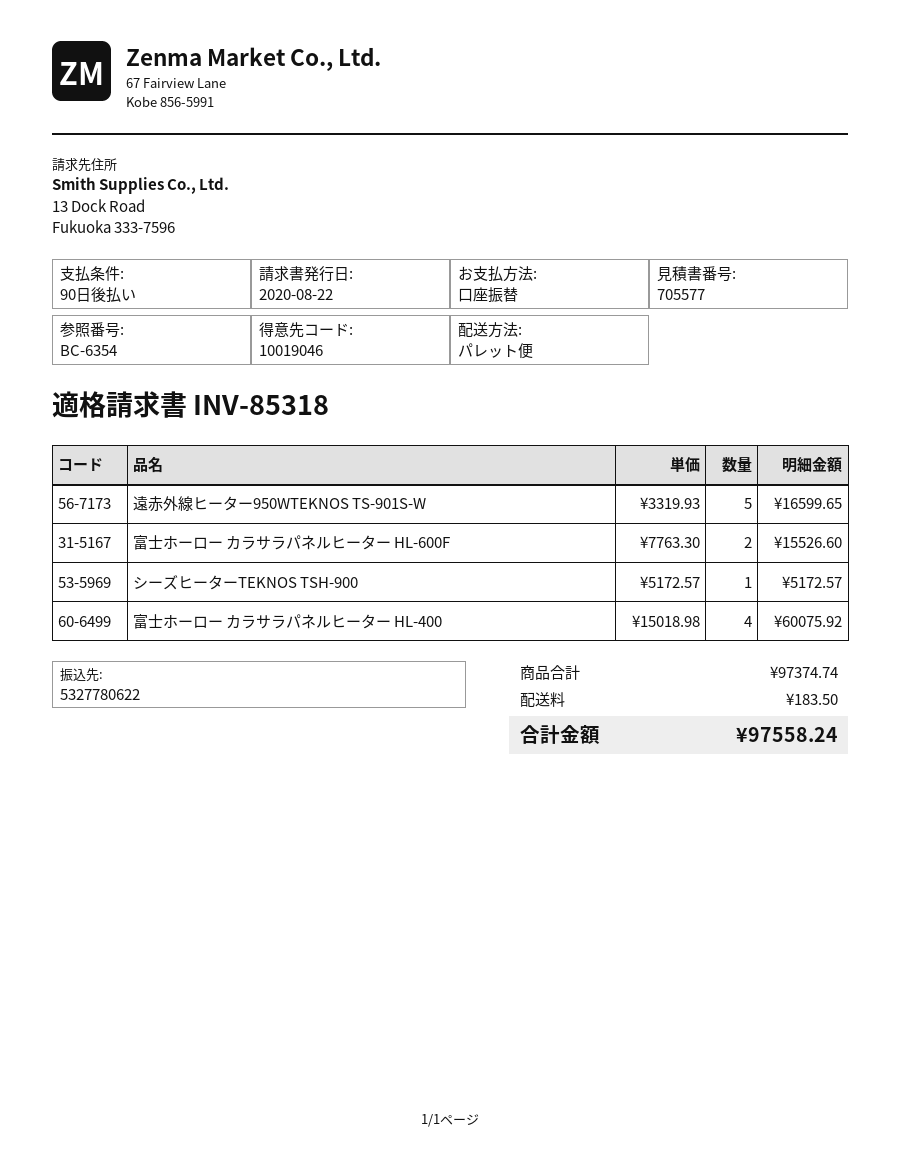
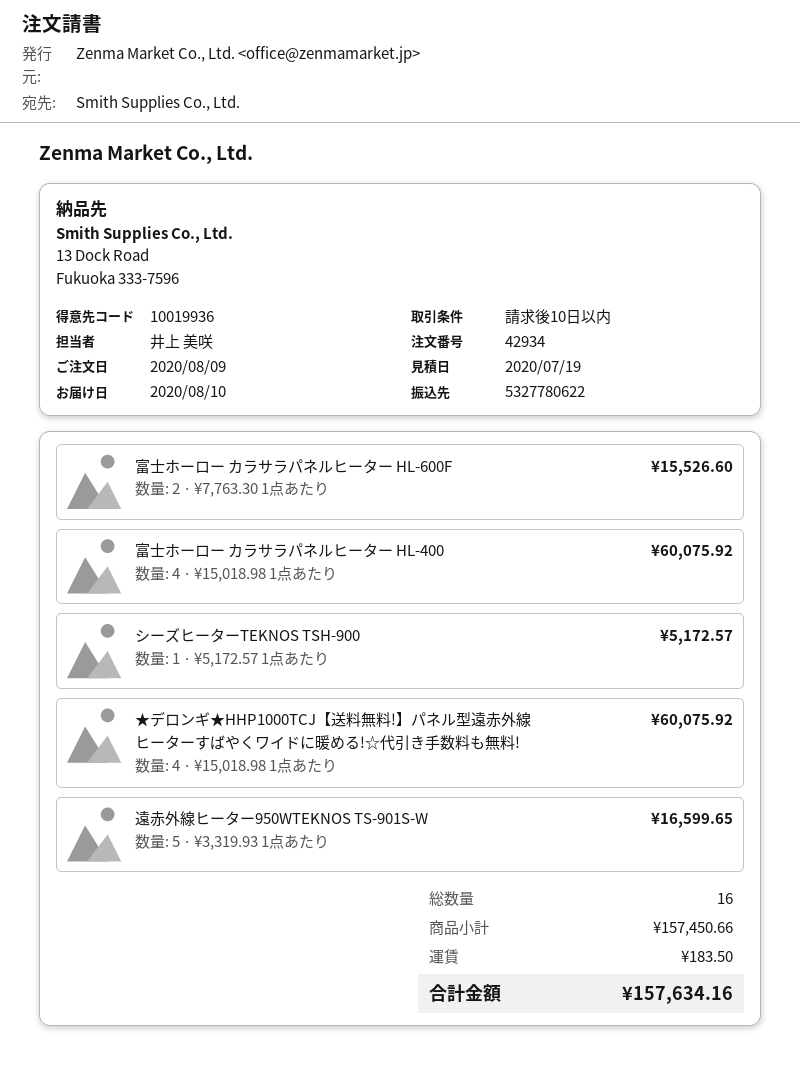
payment terms: 90 days -> 10 days
customer number: 10019046 -> 10019936
★デロンギ★HHP1000TCJ【送料無料!】パネル型遠赤外線ヒーターすばやくワイドに暖める!☆代引き手数料も無料!: none -> 4 x 15018.98 = 60075.92
subtotal: 97374.74 -> 157450.66
total: 97558.24 -> 157634.16

